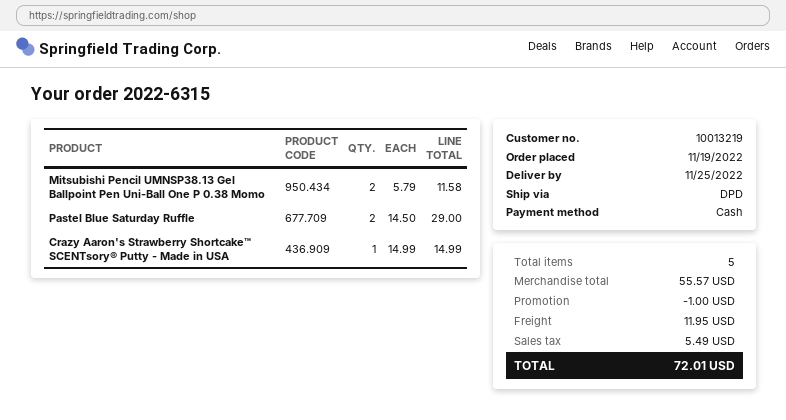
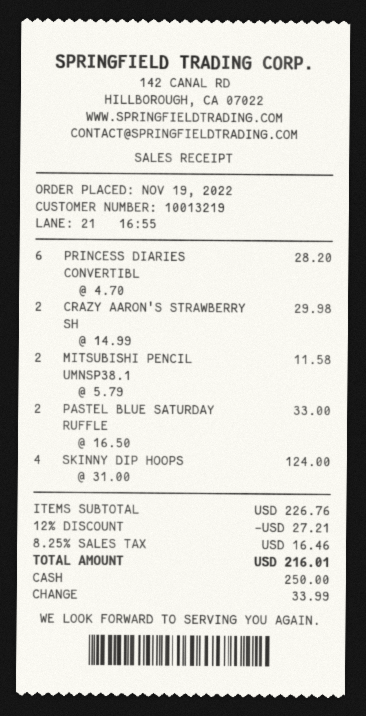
Pastel Blue Saturday Ruffle: 2 x 14.50 = 29.00 -> 2 x 16.50 = 33.00
Crazy Aaron's Strawberry Shortcake™ SCENTsory® Putty - Made in USA: 1 x 14.99 = 14.99 -> 2 x 14.99 = 29.98
PRINCESS DIARIES CONVERTIBL: none -> 6 x 4.70 = 28.20
SKINNY DIP HOOPS: none -> 4 x 31.00 = 124.00
subtotal: 55.57 -> 226.76
discount: 1.00 -> 27.21
shipping: 11.95 -> none
tax: 5.49 -> 16.46
total: 72.01 -> 216.01

